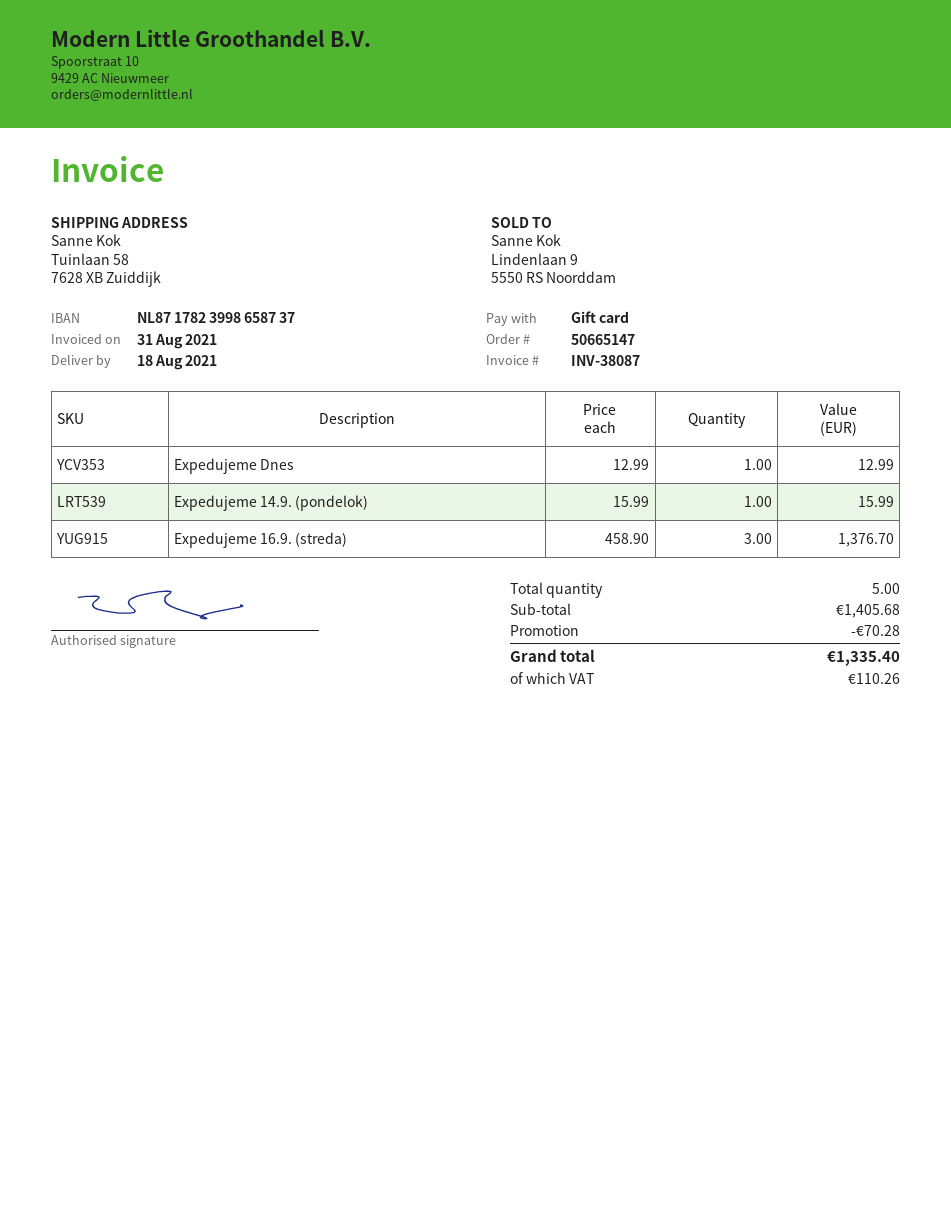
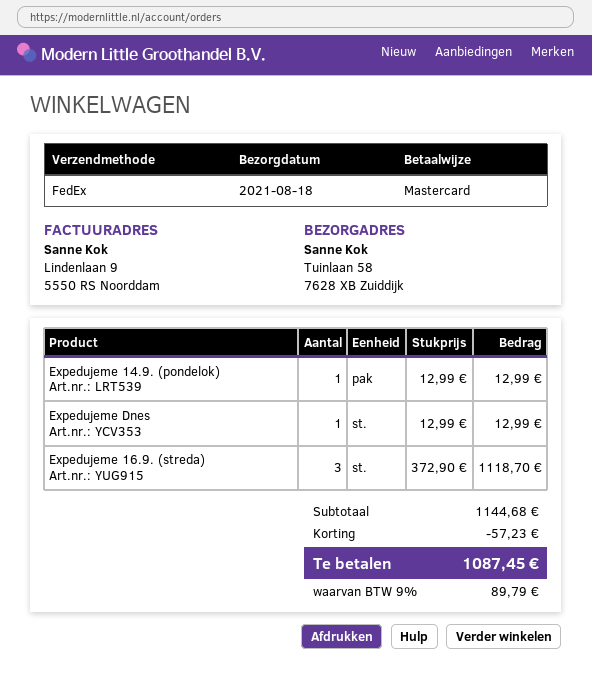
payment method: gift card -> Mastercard
Expedujeme 14.9. (pondelok): 1 x 15.99 = 15.99 -> 1 x 12.99 = 12.99
Expedujeme 16.9. (streda): 3 x 458.90 = 1376.70 -> 3 x 372.90 = 1118.70
subtotal: 1405.68 -> 1144.68
discount: 70.28 -> 57.23
tax: 110.26 -> 89.79
total: 1335.40 -> 1087.45

